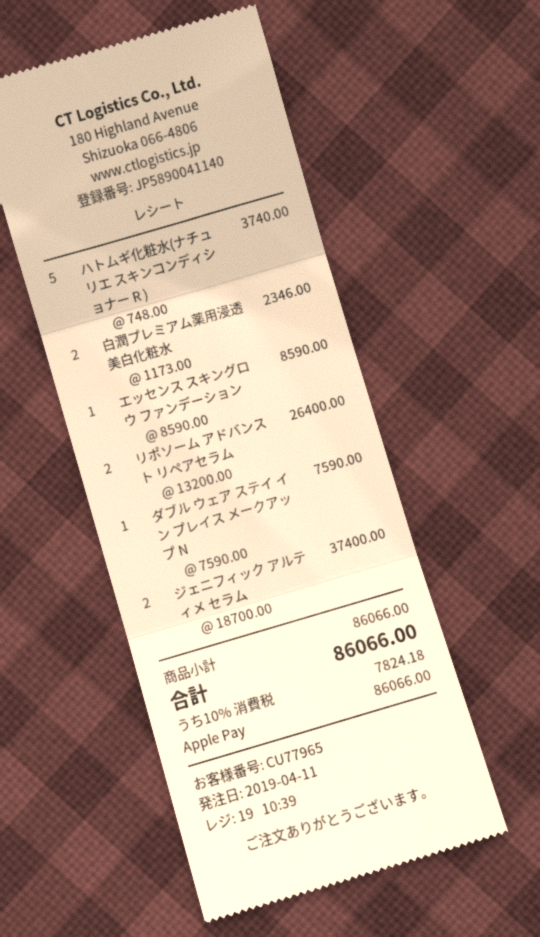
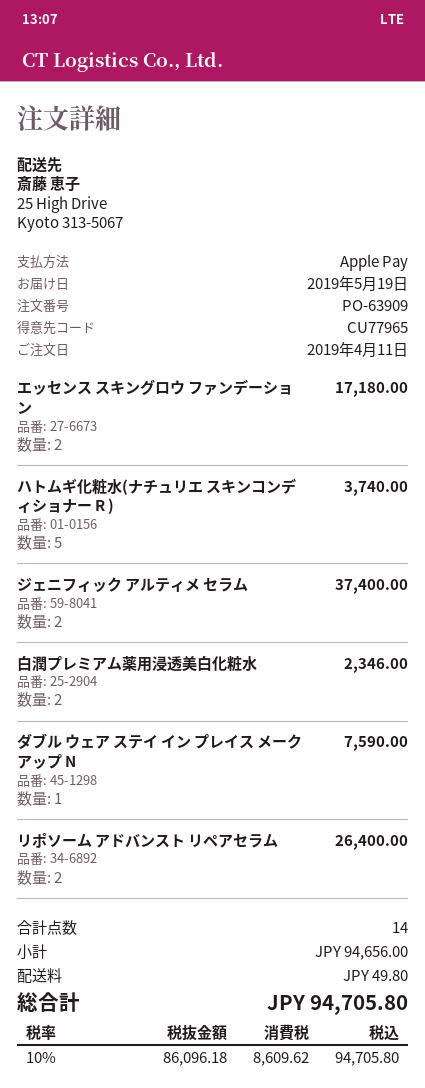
エッセンス スキングロウ ファンデーション: 1 for 8590.00 -> 2 for 17180.00
subtotal: 86066.00 -> 94656.00
shipping: none -> 49.80
tax: 10% = 7824.18 -> 10% = 8609.62
total: 86066.00 -> 94705.80

